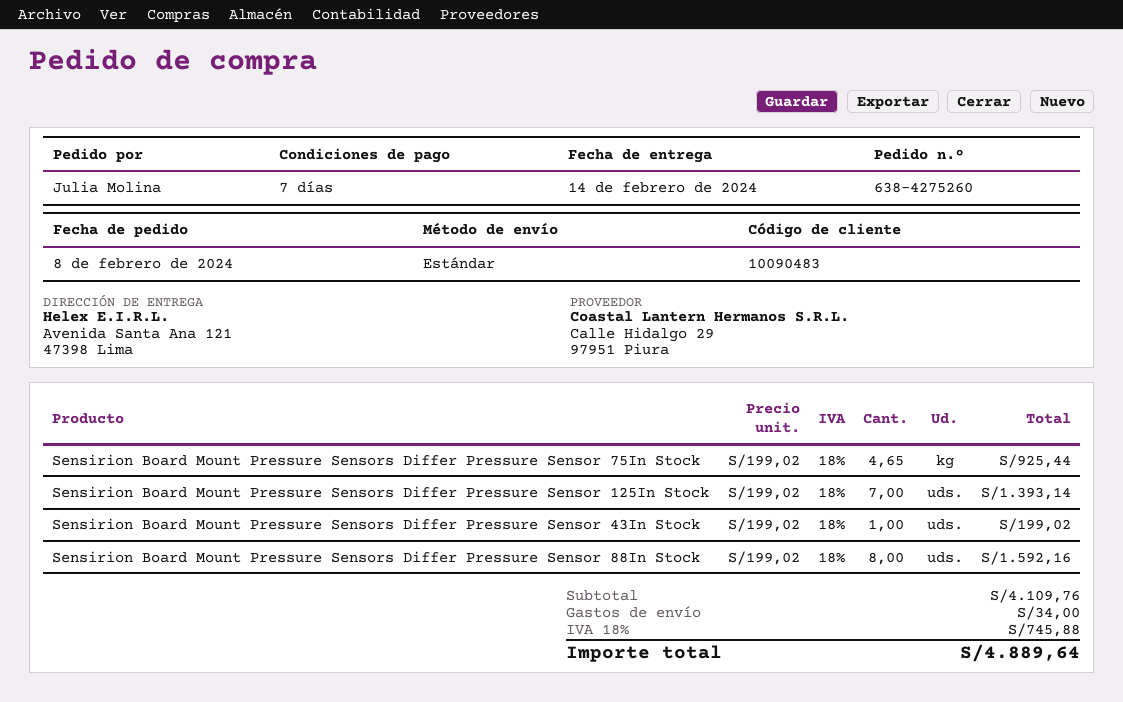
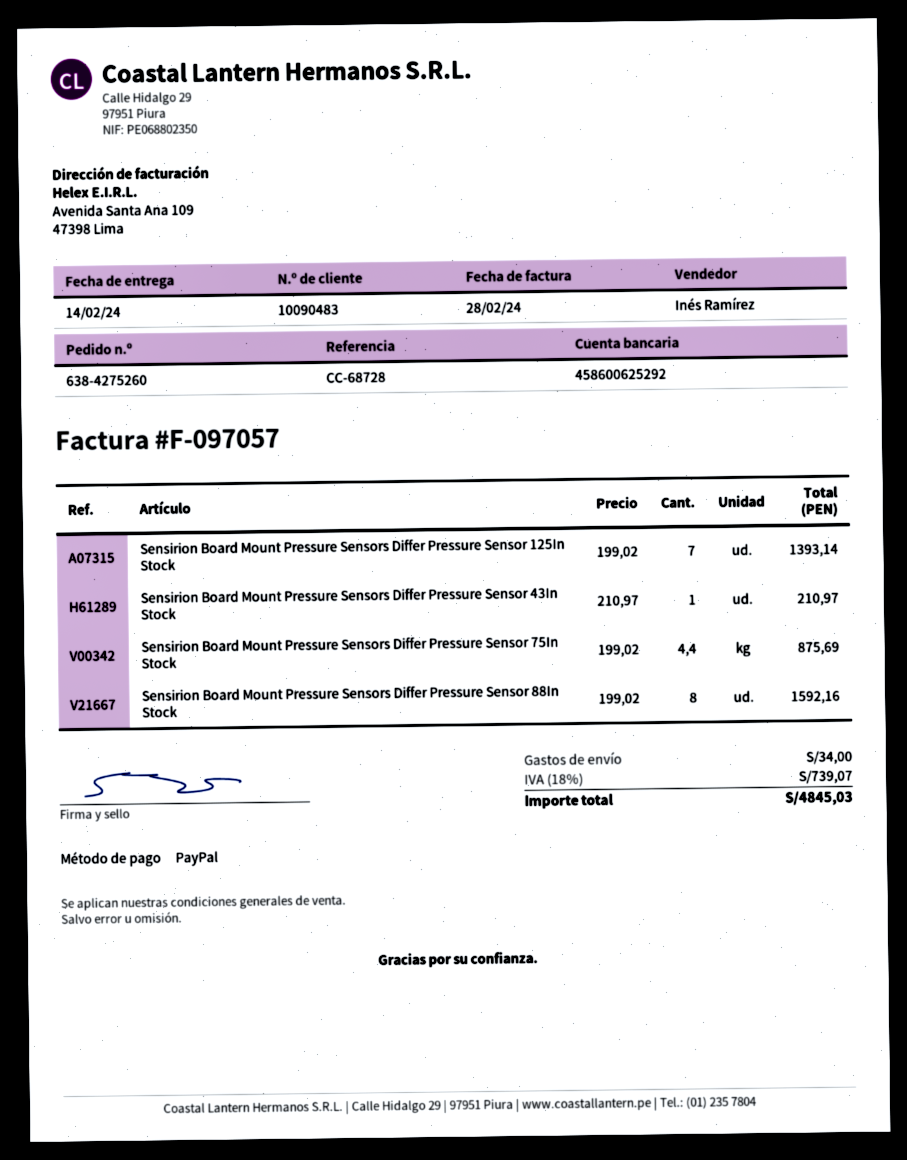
Sensirion Board Mount Pressure Sensors Differ Pressure Sensor 75In Stock: 4.65 x 199.02 = 925.44 -> 4.4 x 199.02 = 875.69
Sensirion Board Mount Pressure Sensors Differ Pressure Sensor 43In Stock: 1 x 199.02 = 199.02 -> 1 x 210.97 = 210.97
tax: 18% = 745.88 -> 18% = 739.07
total: 4889.64 -> 4845.03

